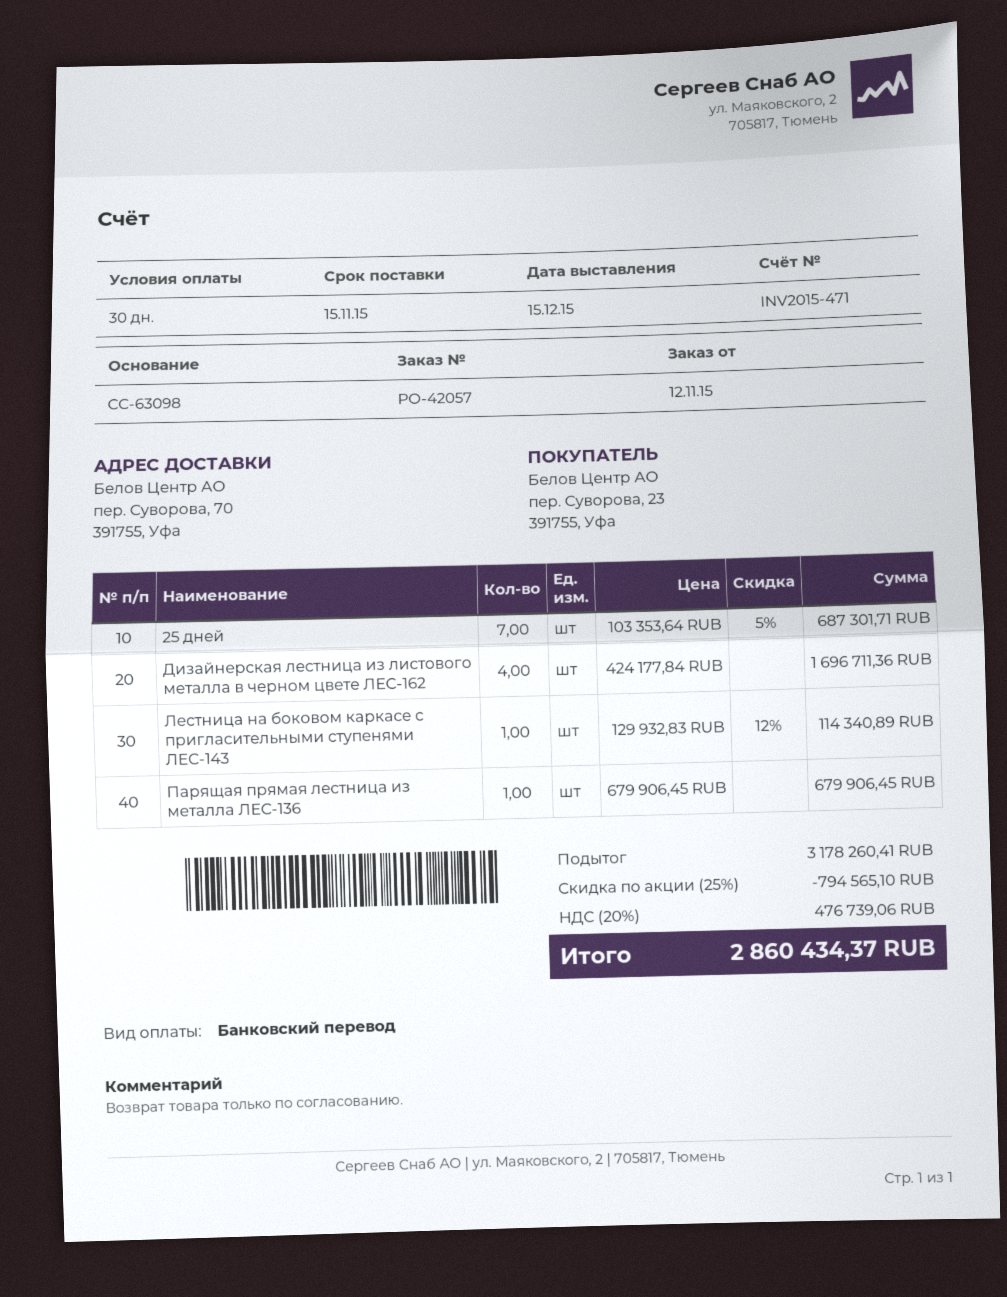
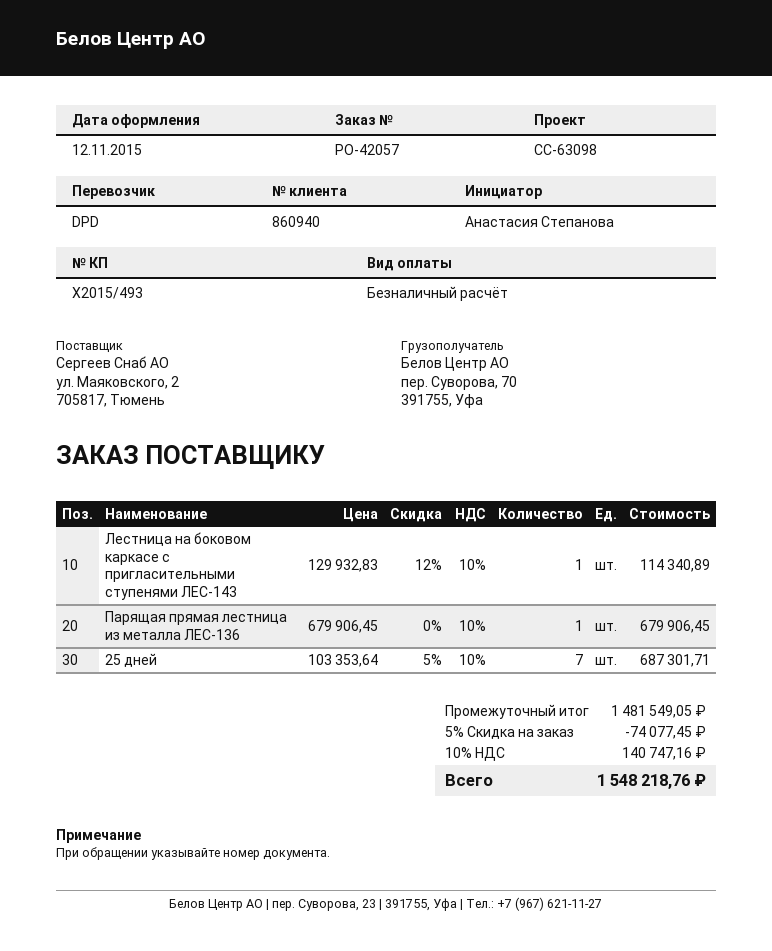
Дизайнерская лестница из листового металла в черном цвете ЛЕС-162: 4 x 424177.84 = 1696711.36 -> none
subtotal: 3178260.41 -> 1481549.05
discount: 25% = 794565.10 -> 5% = 74077.45
tax: 20% = 476739.06 -> 10% = 140747.16
total: 2860434.37 -> 1548218.76

